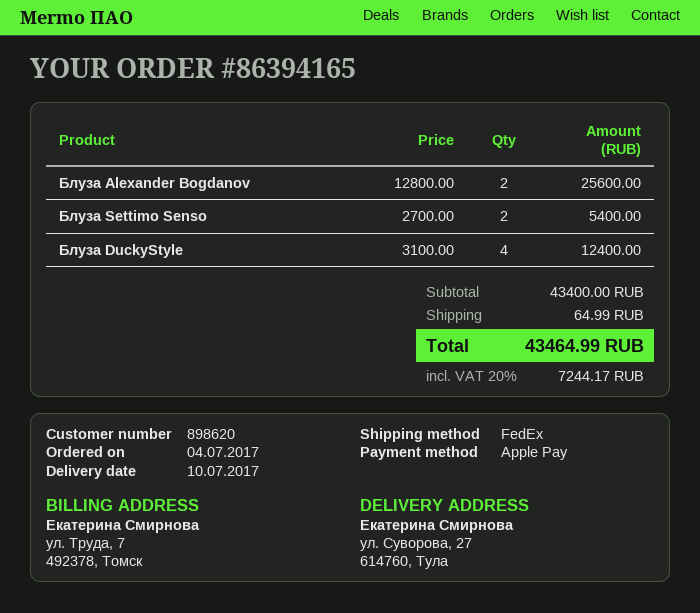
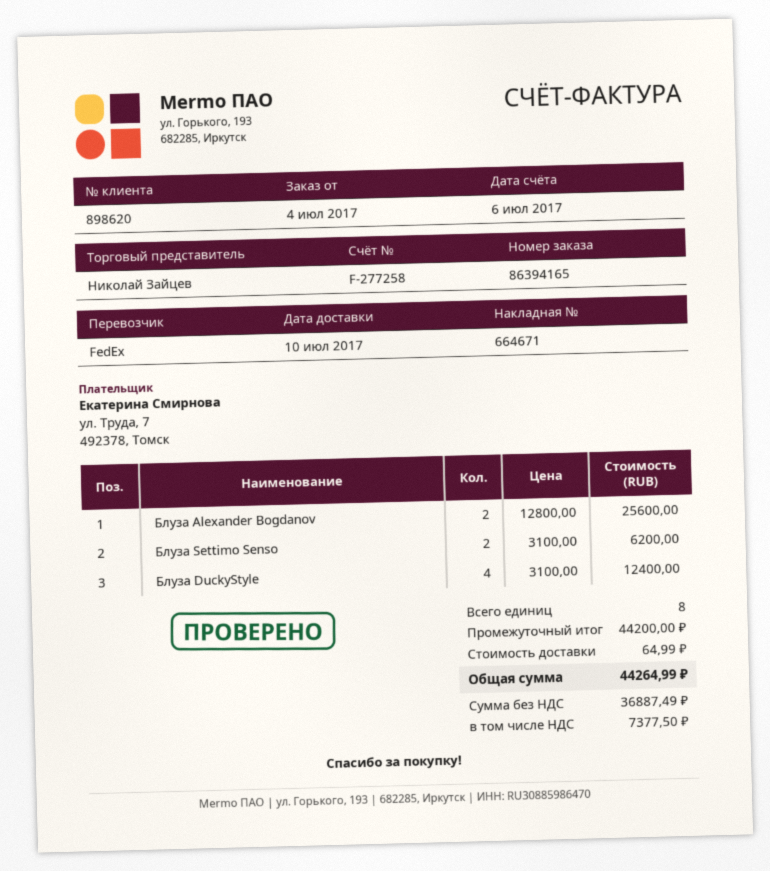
Блуза Settimo Senso: 2 x 2700.00 = 5400.00 -> 2 x 3100.00 = 6200.00
subtotal: 43400.00 -> 44200.00
tax: 7244.17 -> 7377.50
total: 43464.99 -> 44264.99

